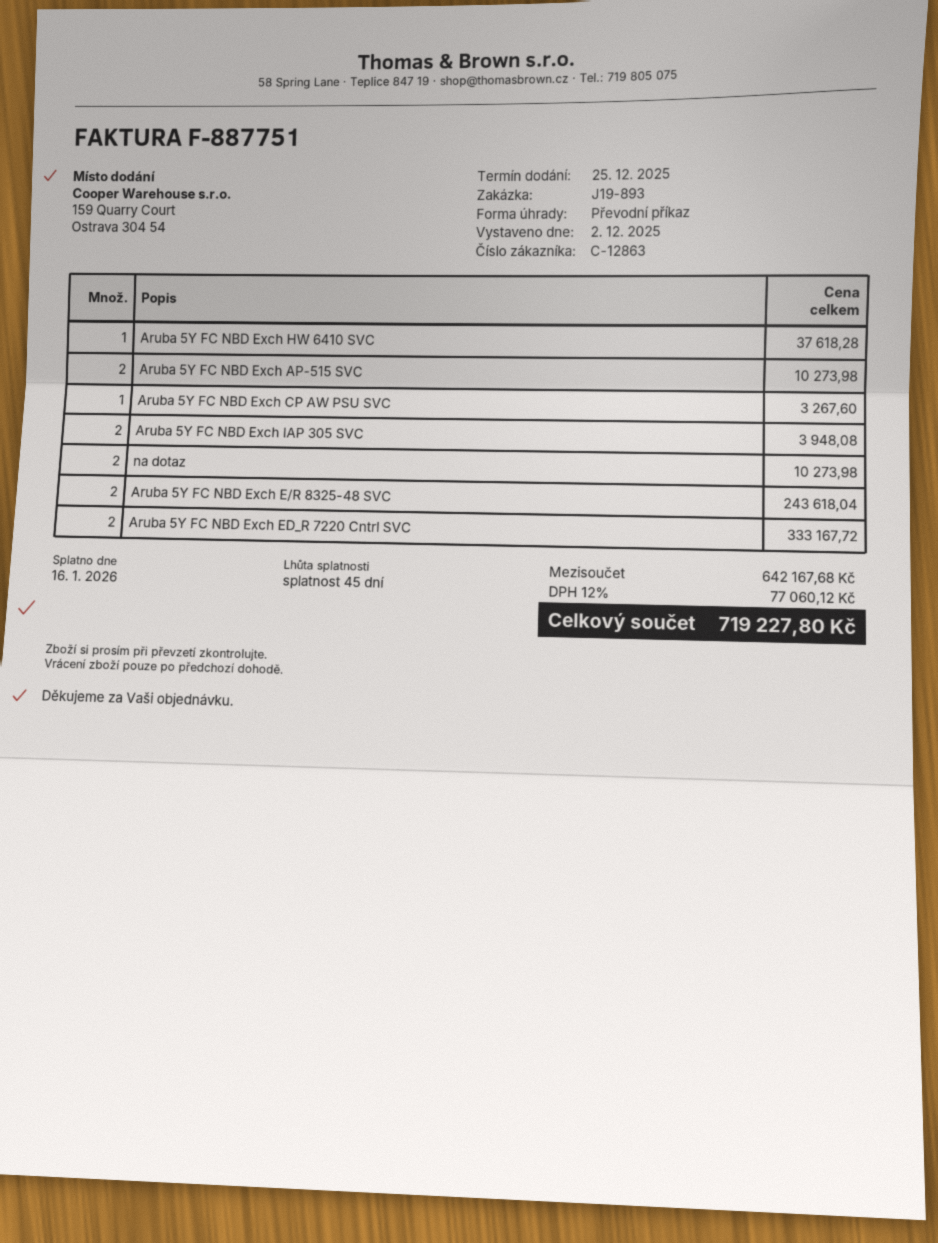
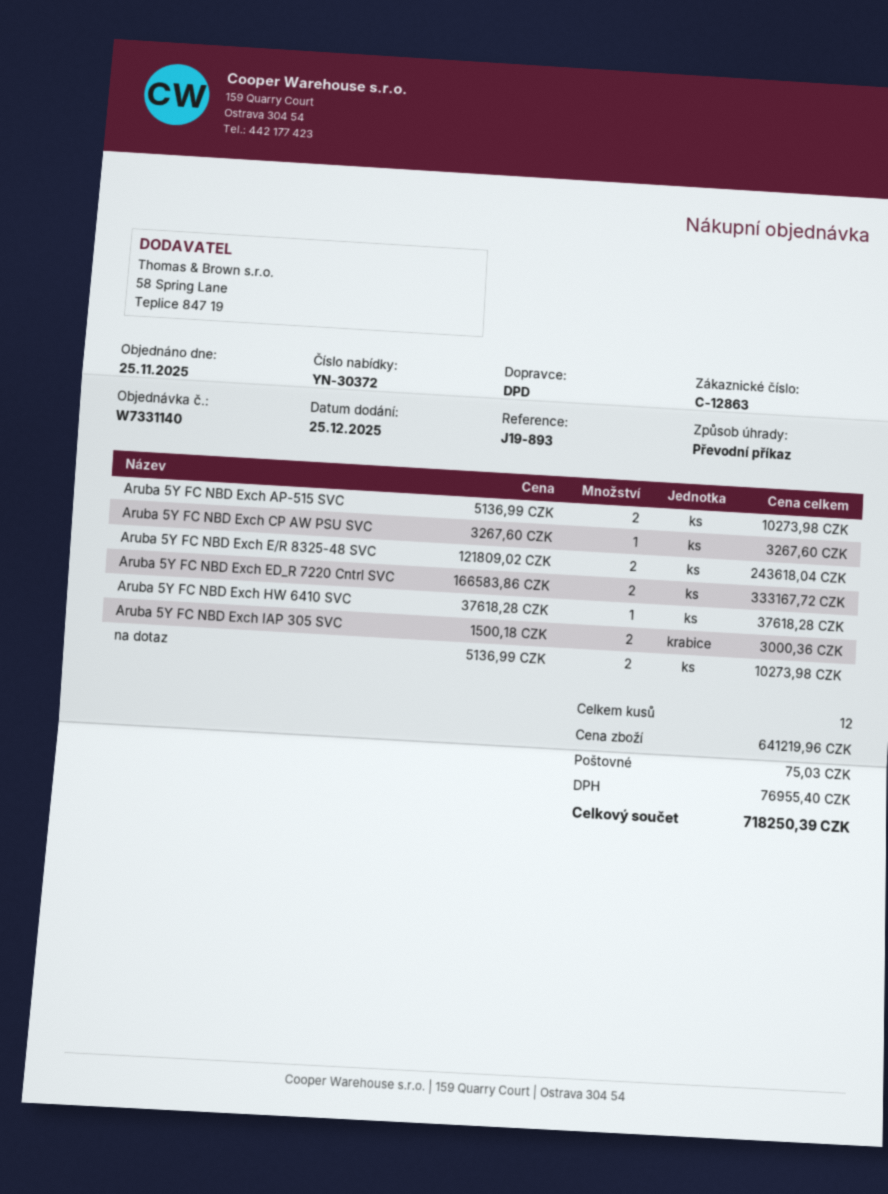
Aruba 5Y FC NBD Exch IAP 305 SVC: 2 for 3948.08 -> 2 for 3000.36
subtotal: 642167.68 -> 641219.96
shipping: none -> 75.03
tax: 77060.12 -> 76955.40
total: 719227.80 -> 718250.39

